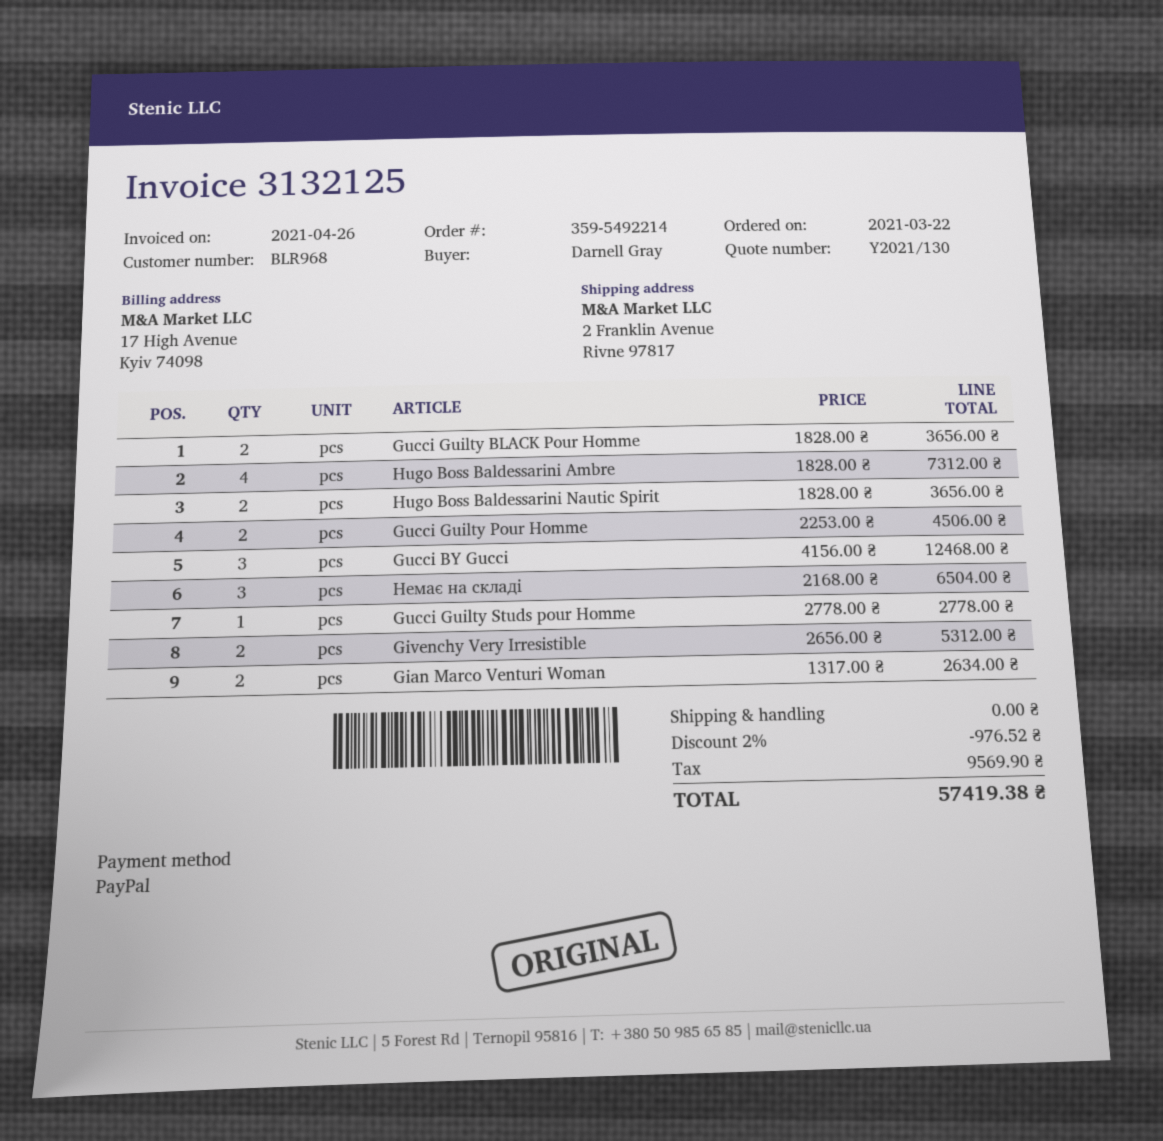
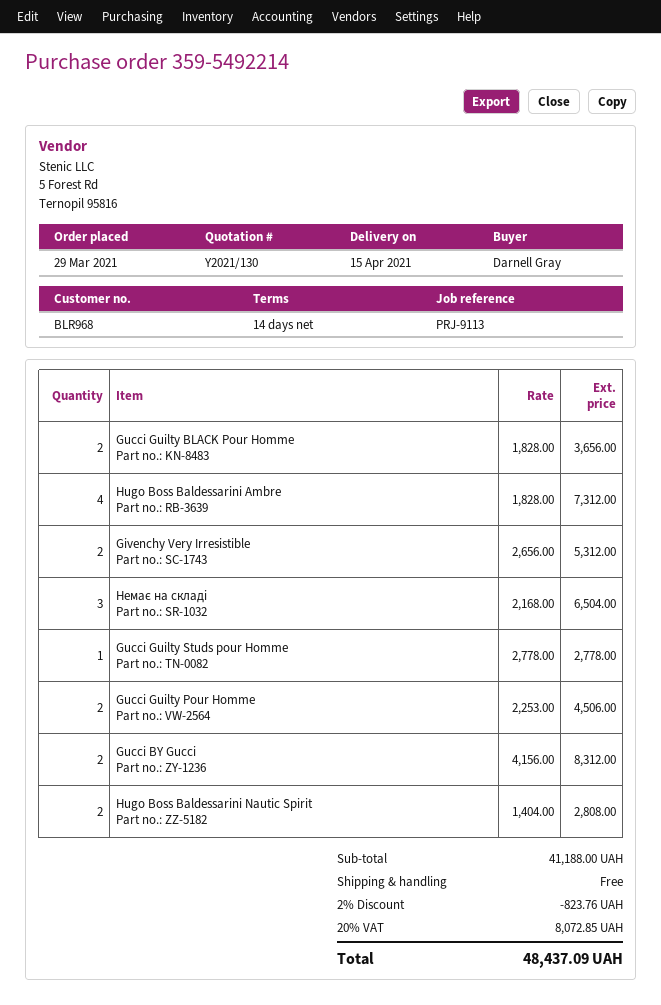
order date: 2021-03-22 -> 2021-03-29
Hugo Boss Baldessarini Nautic Spirit: 2 x 1828.00 = 3656.00 -> 2 x 1404.00 = 2808.00
Gucci BY Gucci: 3 x 4156.00 = 12468.00 -> 2 x 4156.00 = 8312.00
Gian Marco Venturi Woman: 2 x 1317.00 = 2634.00 -> none
discount: 2% = 976.52 -> 2% = 823.76
tax: 9569.90 -> 8072.85
total: 57419.38 -> 48437.09

